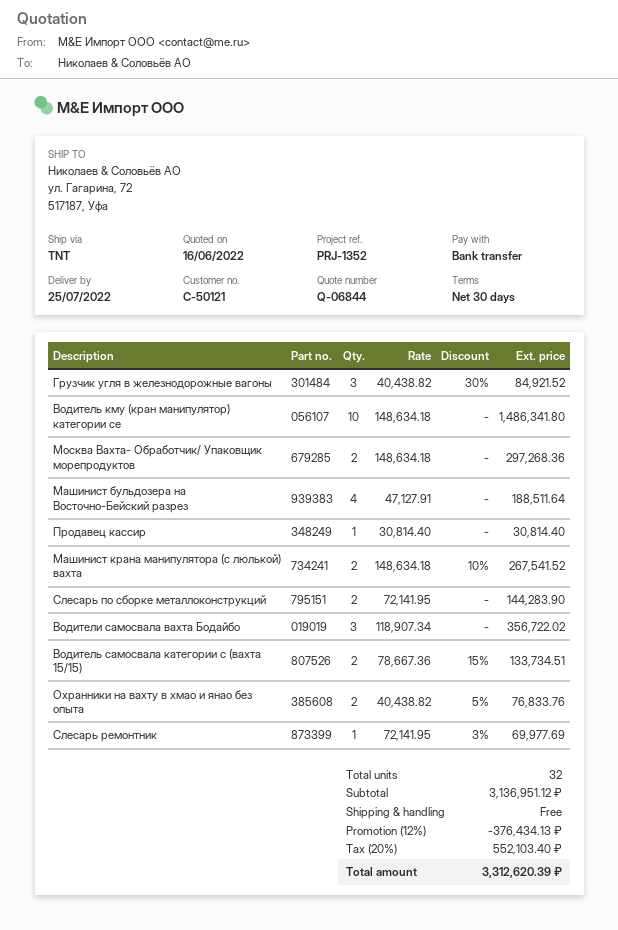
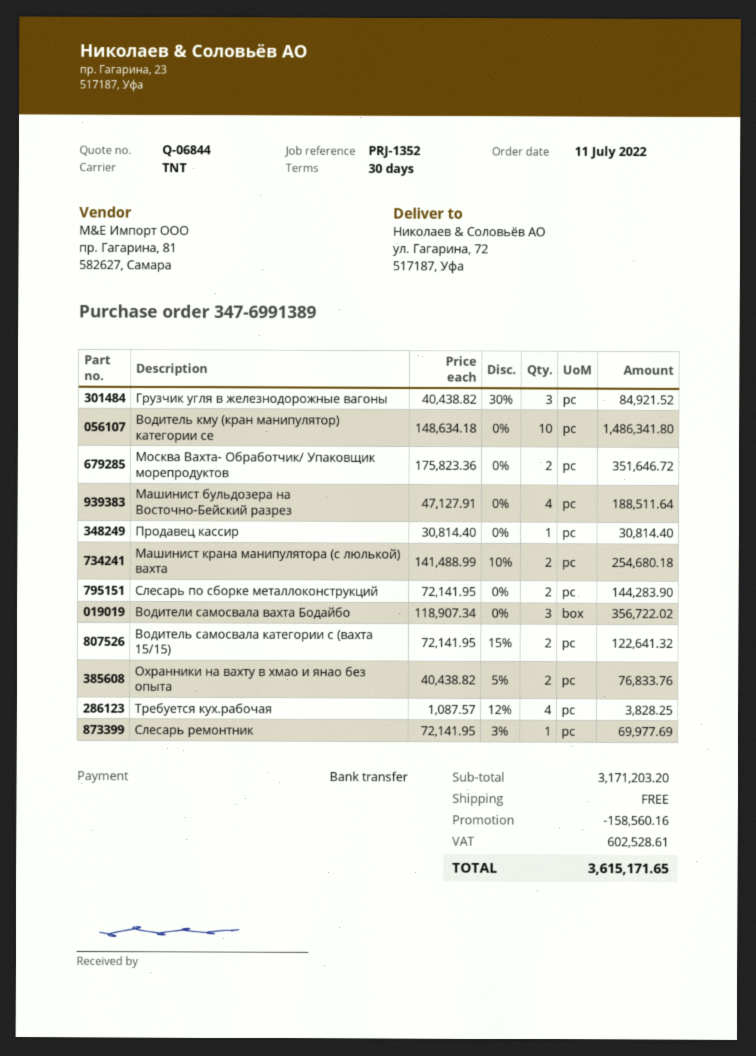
Москва Вахта- Обработчик/ Упаковщик морепродуктов: 2 x 148634.18 = 297268.36 -> 2 x 175823.36 = 351646.72
Машинист крана манипулятора (с люлькой) вахта: 2 x 148634.18 - 10% = 267541.52 -> 2 x 141488.99 - 10% = 254680.18
Водитель самосвала категории с (вахта 15/15): 2 x 78667.36 - 15% = 133734.51 -> 2 x 72141.95 - 15% = 122641.32
Требуется кух.рабочая: none -> 4 x 1087.57 - 12% = 3828.25
subtotal: 3136951.12 -> 3171203.20
discount: 376434.13 -> 158560.16
tax: 552103.40 -> 602528.61
total: 3312620.39 -> 3615171.65

